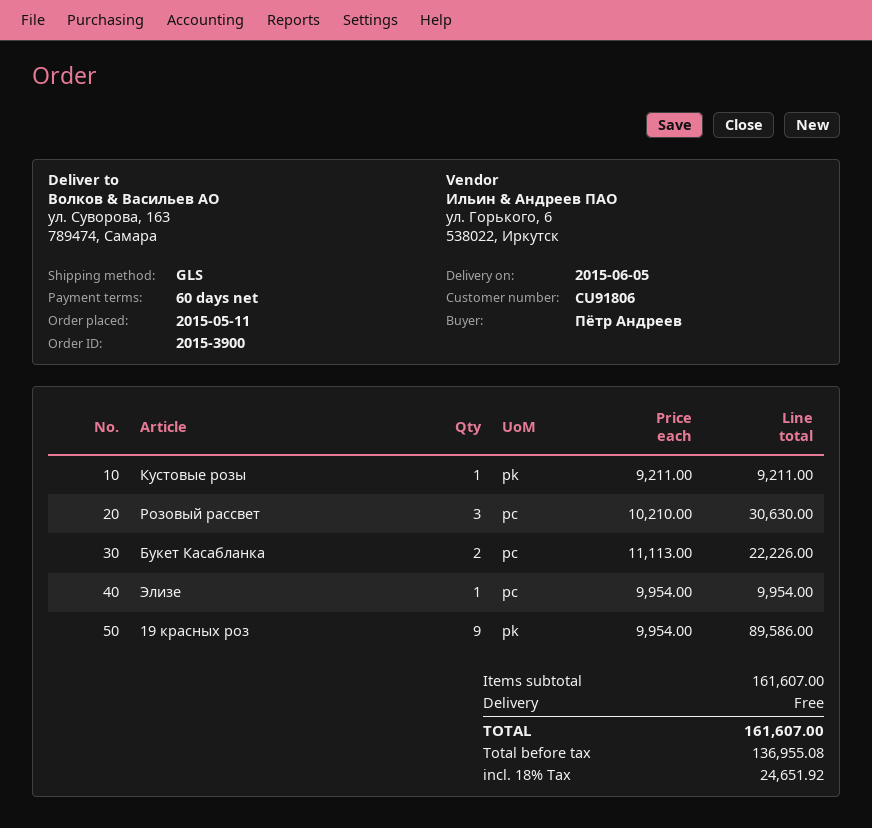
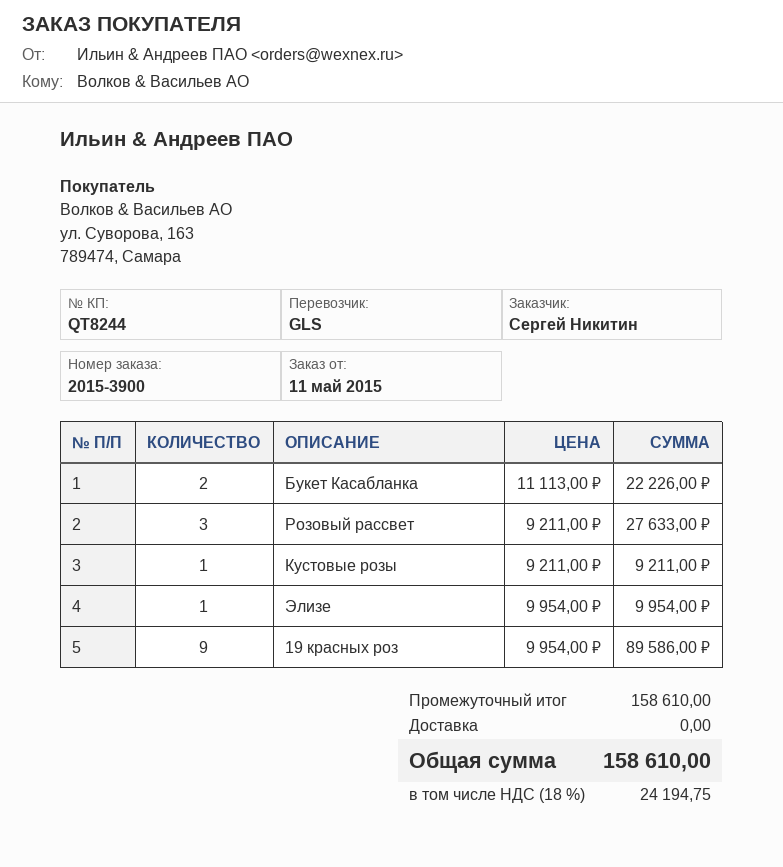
ordered by: Пётр Андреев -> Сергей Никитин
Розовый рассвет: 3 x 10210.00 = 30630.00 -> 3 x 9211.00 = 27633.00
subtotal: 161607.00 -> 158610.00
tax: 18% = 24651.92 -> 18% = 24194.75
total: 161607.00 -> 158610.00

